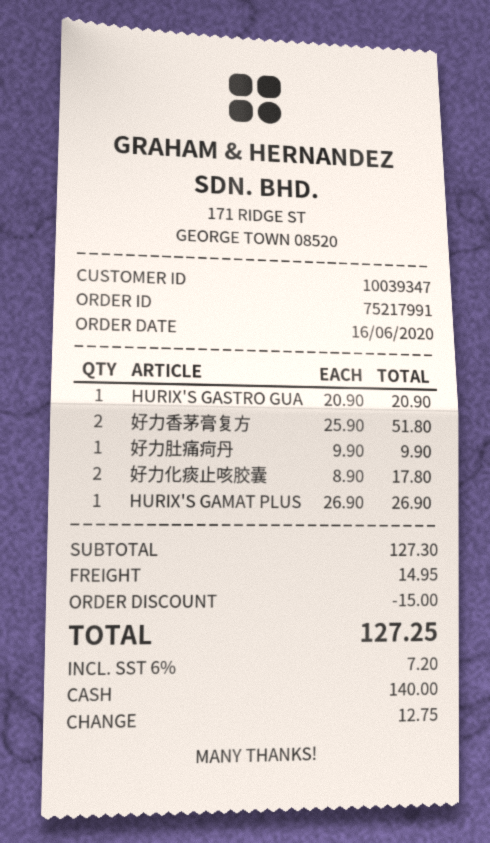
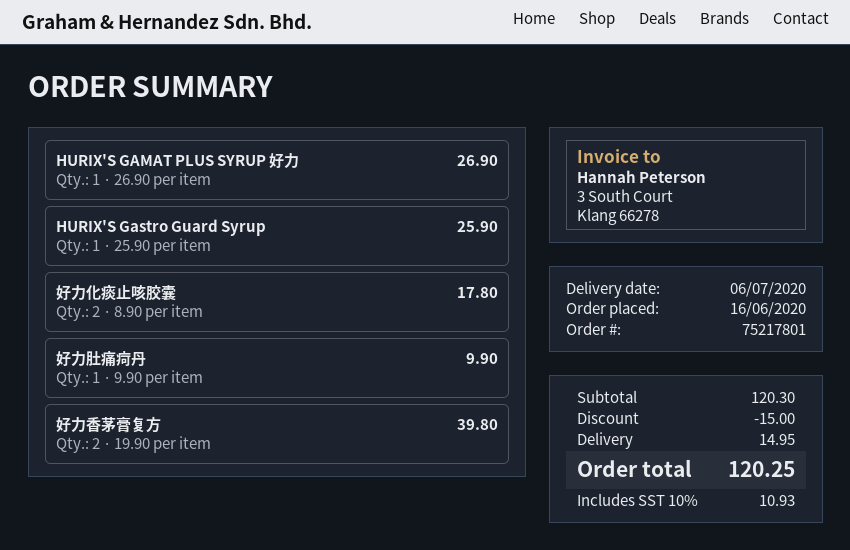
order number: 75217991 -> 75217801
HURIX'S GASTRO GUA: 1 x 20.90 = 20.90 -> 1 x 25.90 = 25.90
好力香茅膏复方: 2 x 25.90 = 51.80 -> 2 x 19.90 = 39.80
subtotal: 127.30 -> 120.30
tax: 6% = 7.20 -> 10% = 10.93
total: 127.25 -> 120.25

